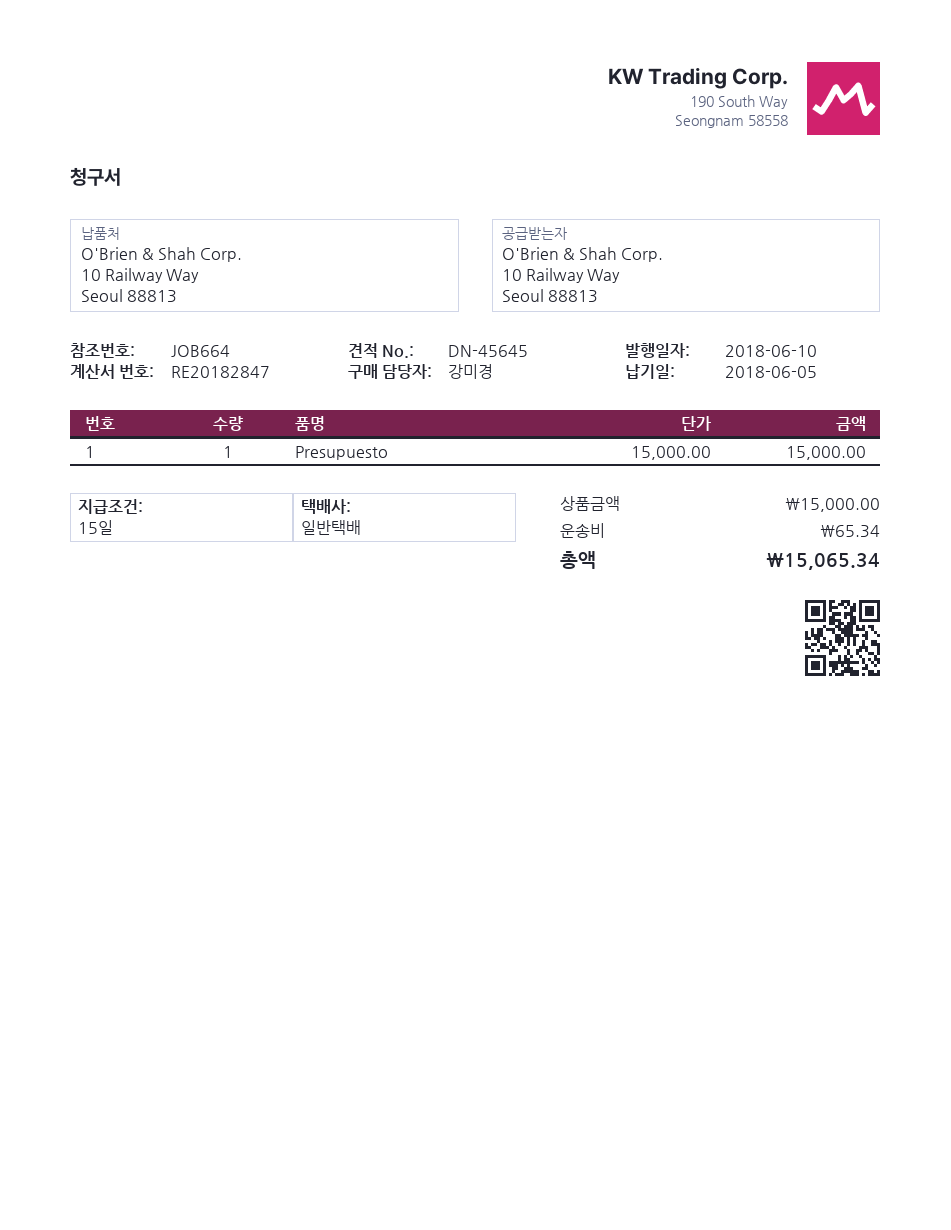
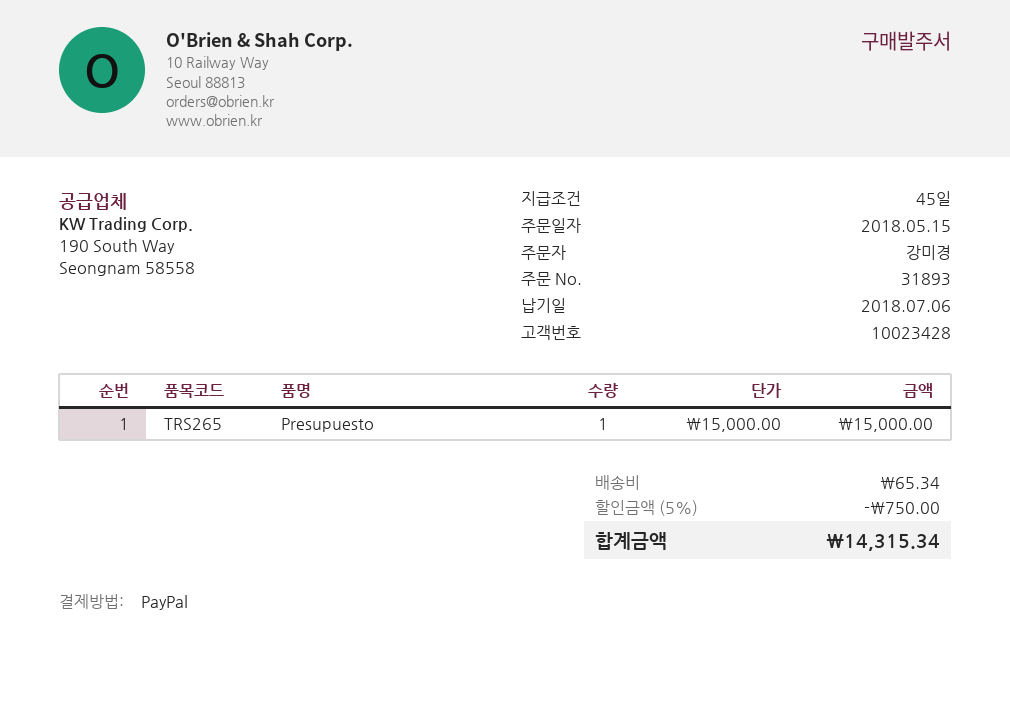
delivery date: 2018-06-05 -> 2018-07-06
payment terms: 15 days -> 45 days
discount: none -> 5% = 750.00
total: 15065.34 -> 14315.34

